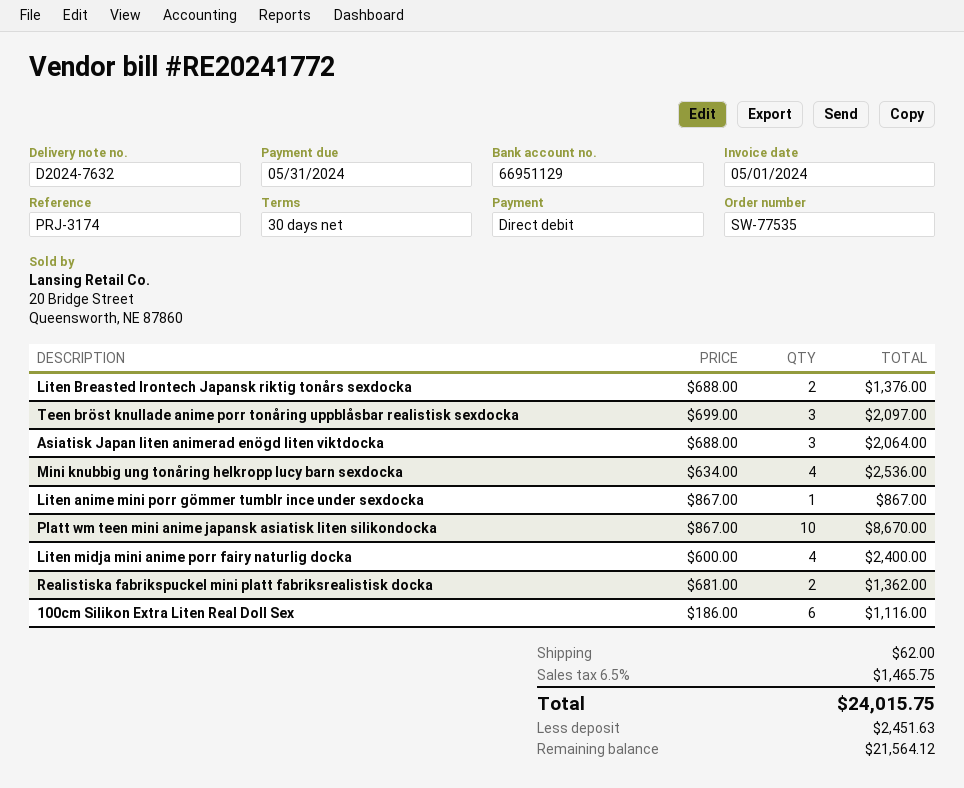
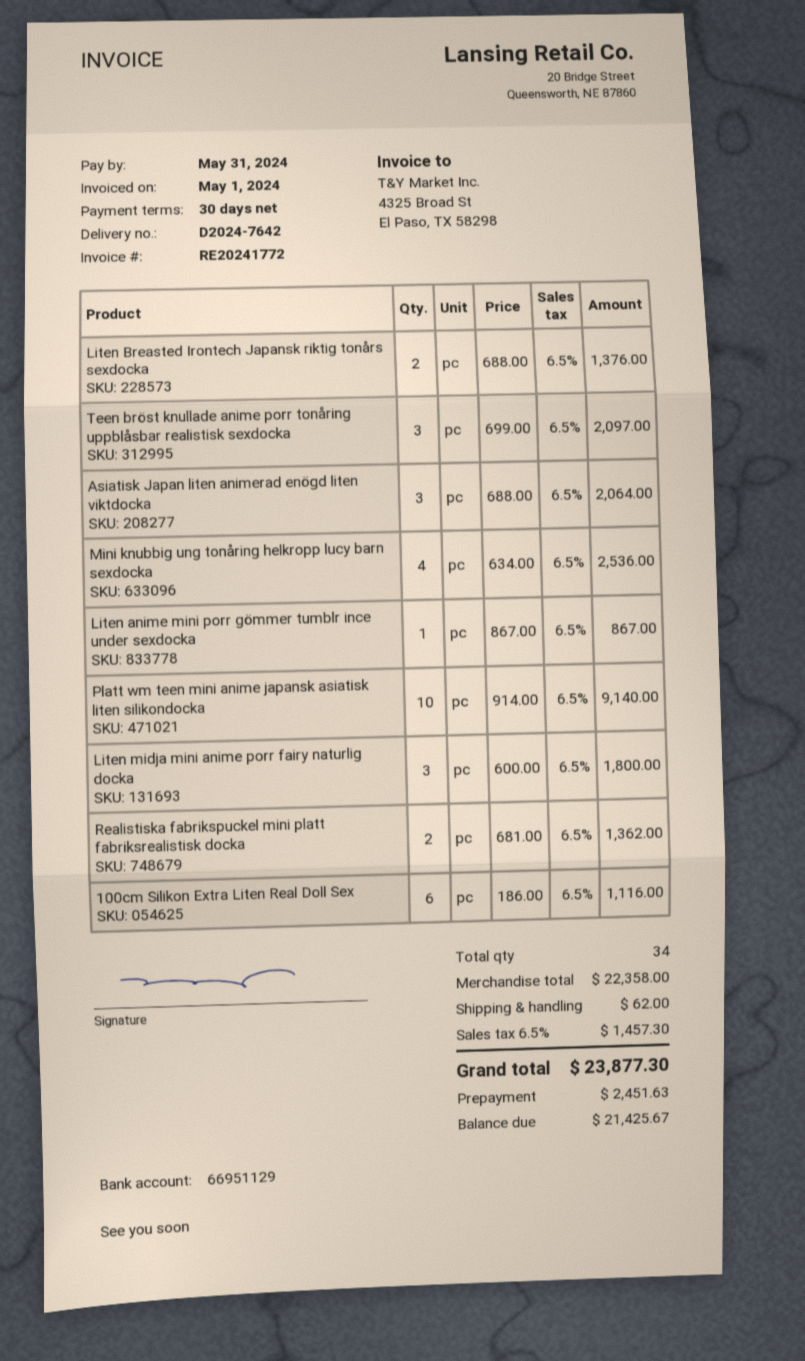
delivery note number: D2024-7632 -> D2024-7642
Platt wm teen mini anime japansk asiatisk liten silikondocka: 10 x 867.00 = 8670.00 -> 10 x 914.00 = 9140.00
Liten midja mini anime porr fairy naturlig docka: 4 x 600.00 = 2400.00 -> 3 x 600.00 = 1800.00
tax: 6.5% = 1465.75 -> 6.5% = 1457.30
total: 24015.75 -> 23877.30
balance: 21564.12 -> 21425.67

